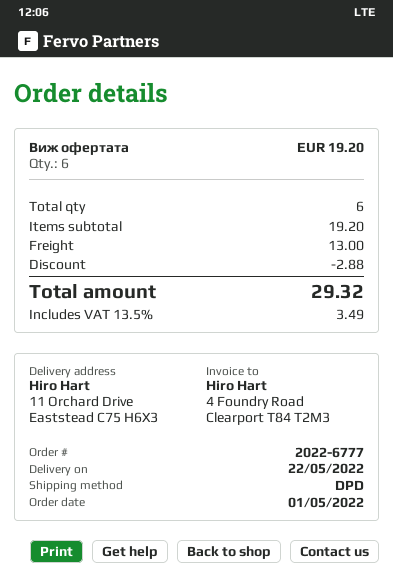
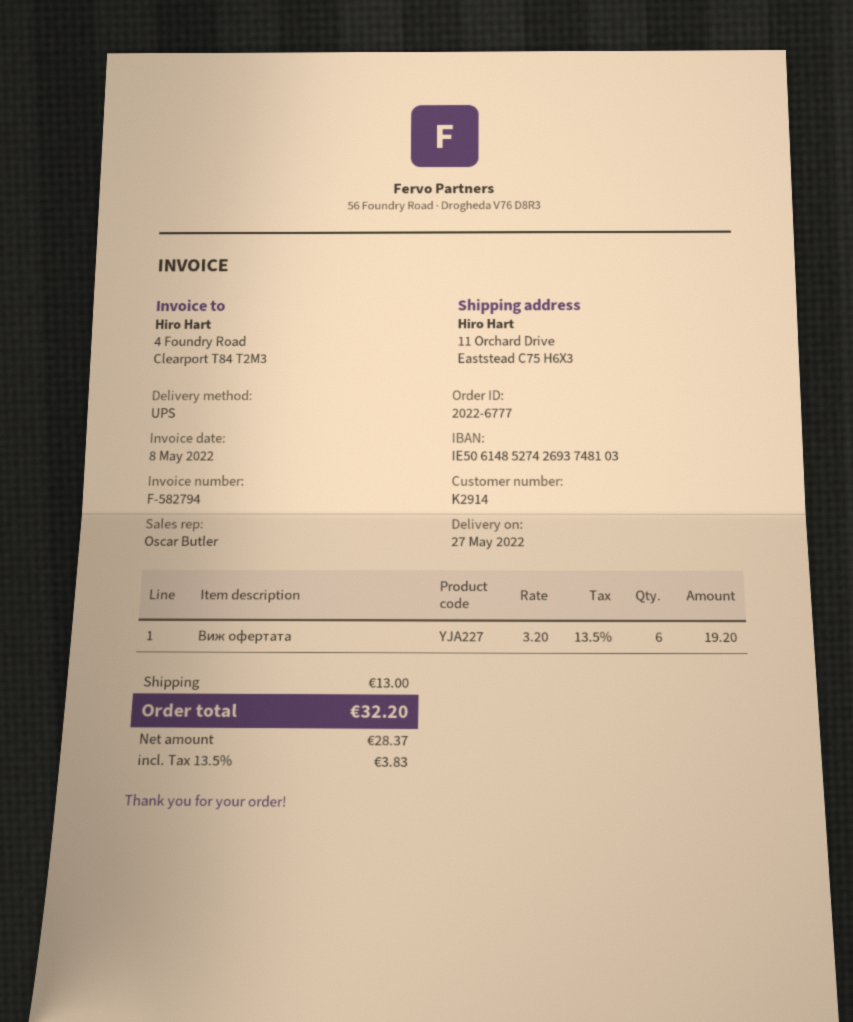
delivery date: 2022-05-22 -> 2022-05-27
shipping method: DPD -> UPS
discount: 2.88 -> none
tax: 13.5% = 3.49 -> 13.5% = 3.83
total: 29.32 -> 32.20

